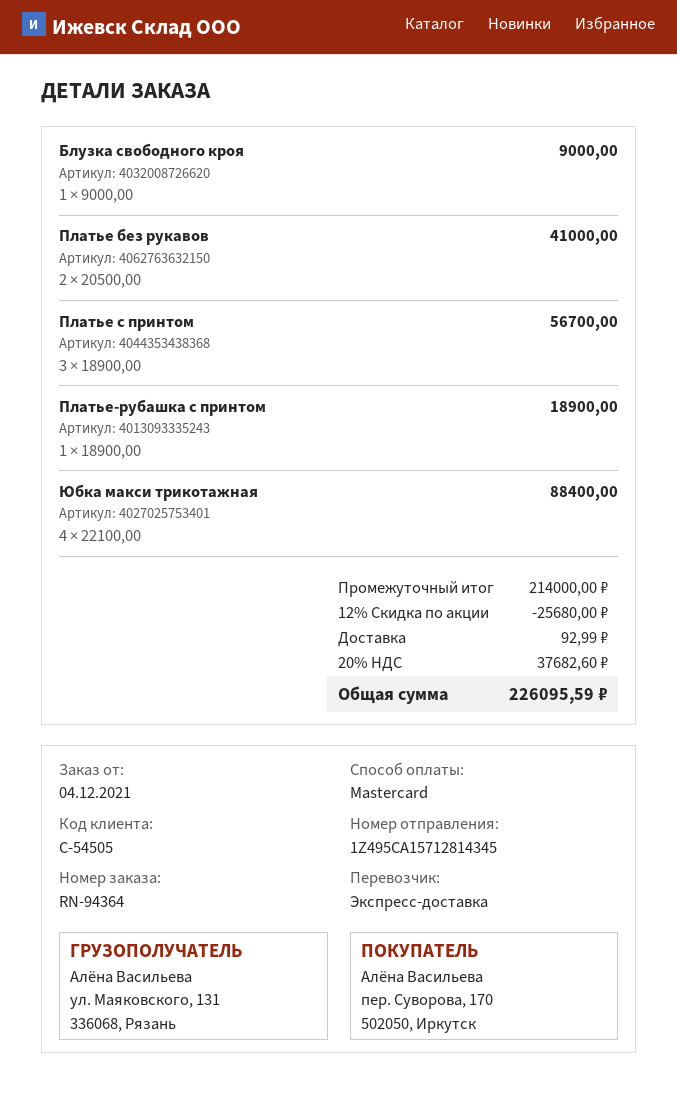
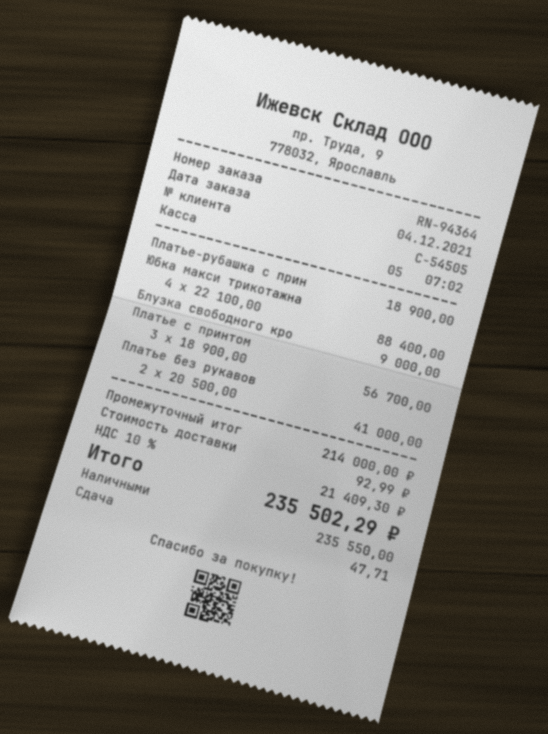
payment method: Mastercard -> cash
discount: 12% = 25680.00 -> none
tax: 20% = 37682.60 -> 10% = 21409.30
total: 226095.59 -> 235502.29

